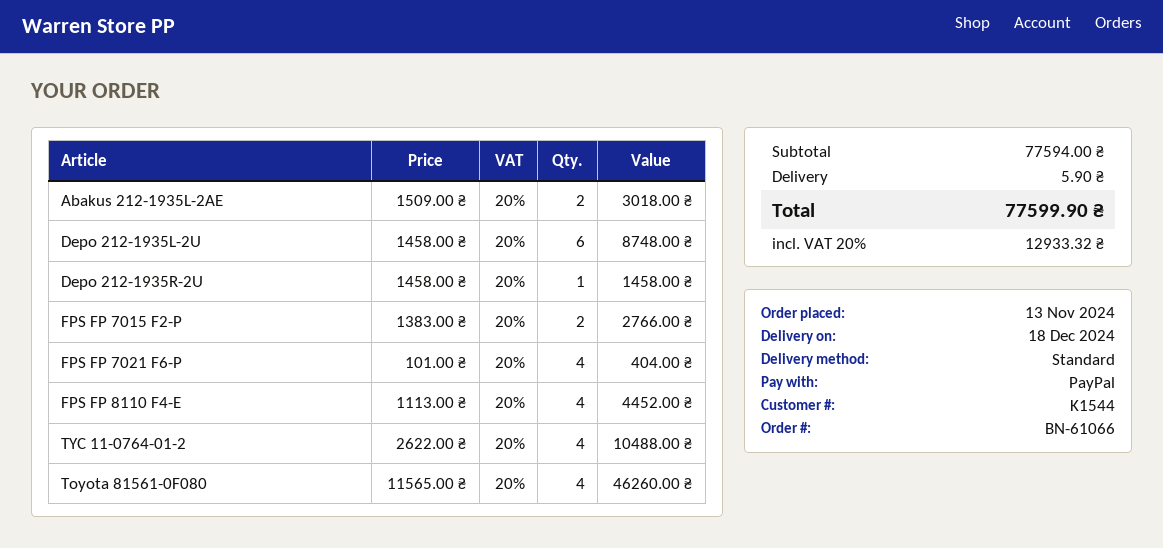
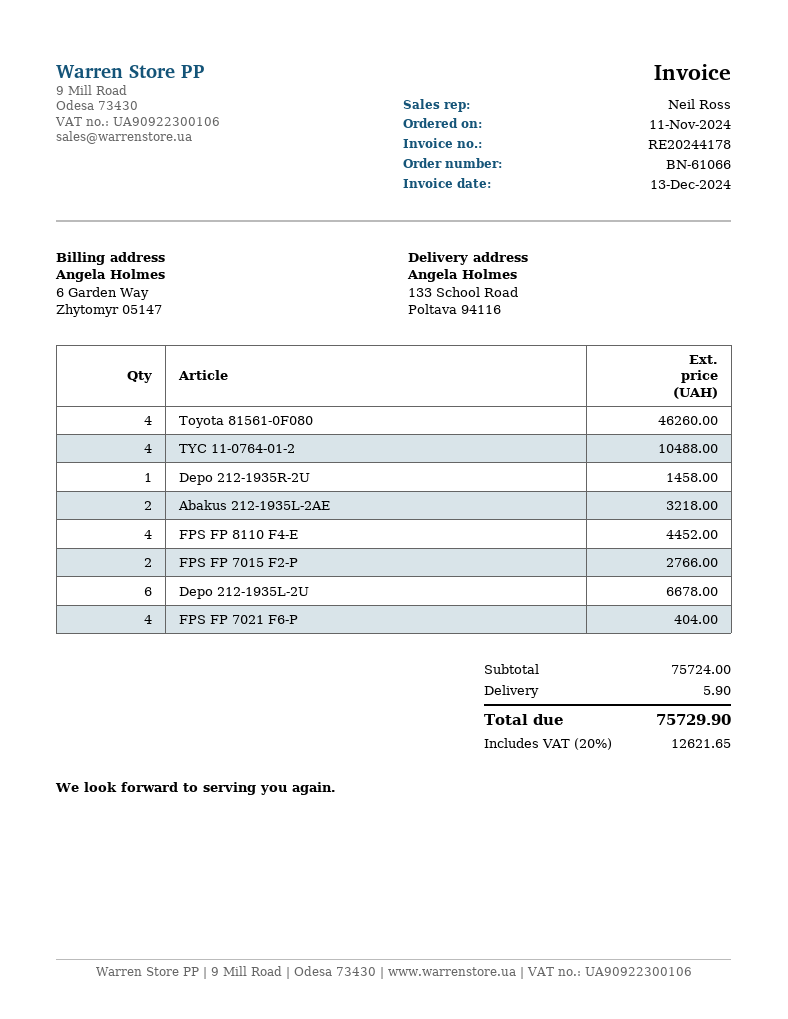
order date: 2024-11-13 -> 2024-11-11
Abakus 212-1935L-2AE: 2 for 3018.00 -> 2 for 3218.00
Depo 212-1935L-2U: 6 for 8748.00 -> 6 for 6678.00
subtotal: 77594.00 -> 75724.00
tax: 20% = 12933.32 -> 20% = 12621.65
total: 77599.90 -> 75729.90

